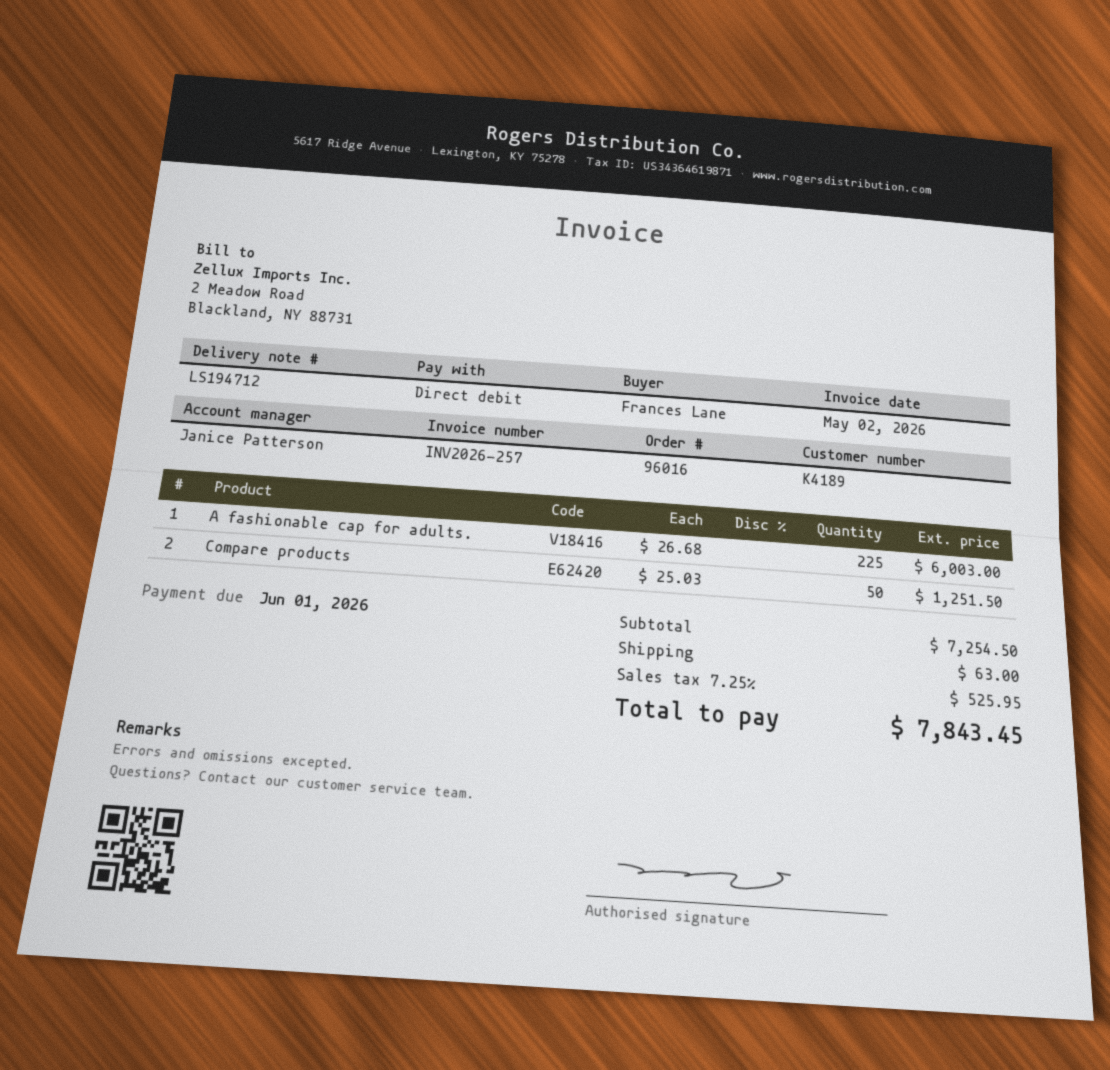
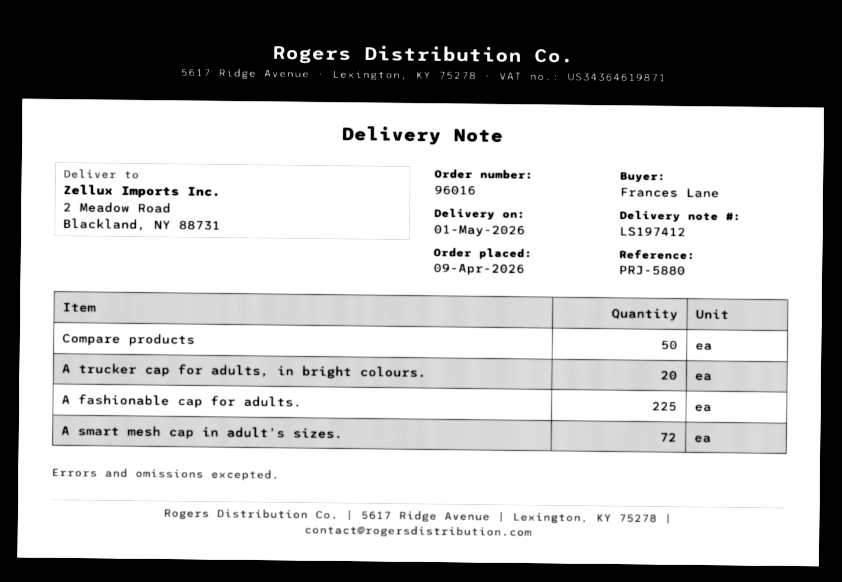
delivery note number: LS194712 -> LS197412
A trucker cap for adults, in bright colours.: none -> 20
A smart mesh cap in adult's sizes.: none -> 72

